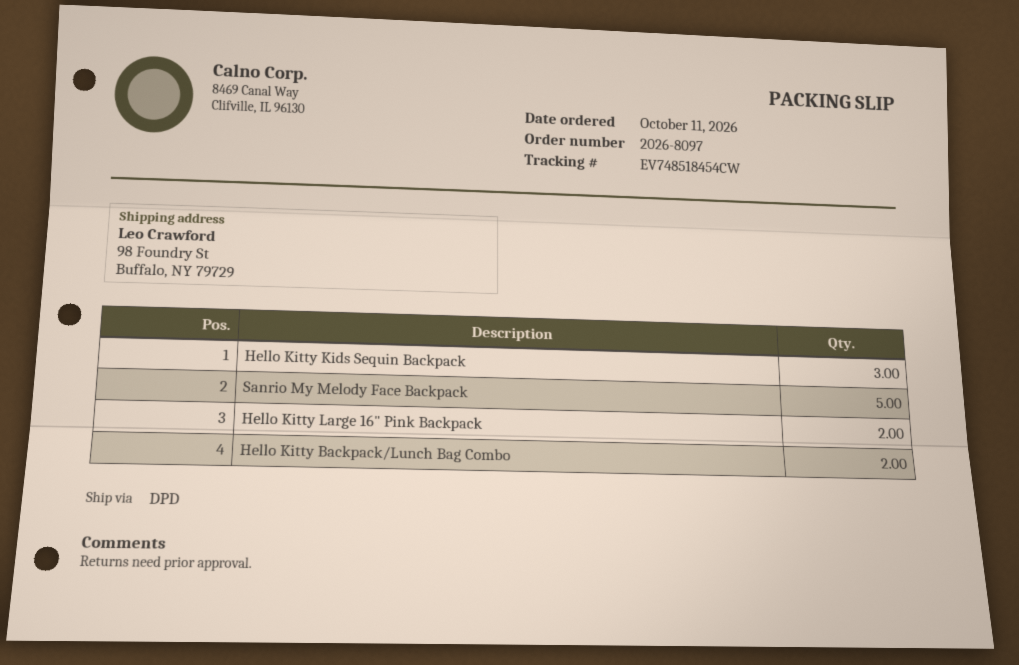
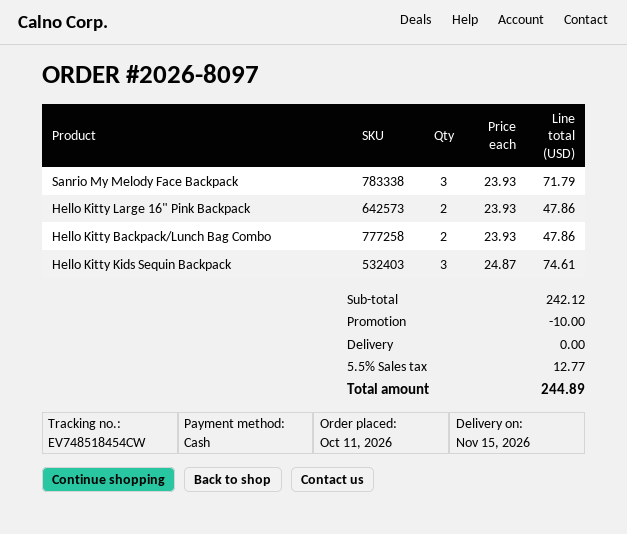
Sanrio My Melody Face Backpack: 5 -> 3

